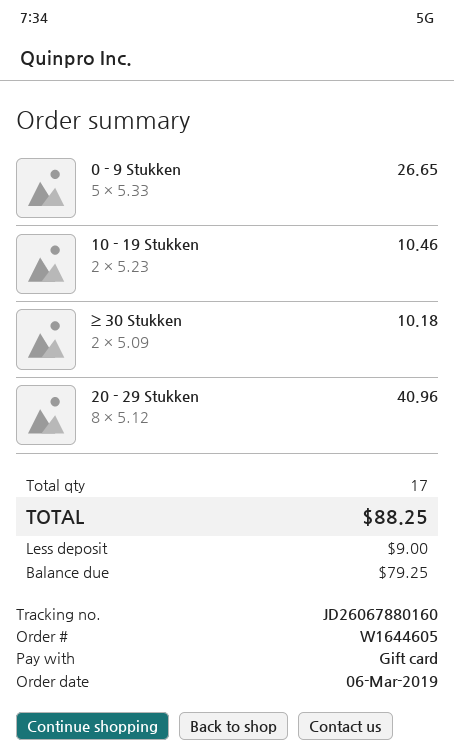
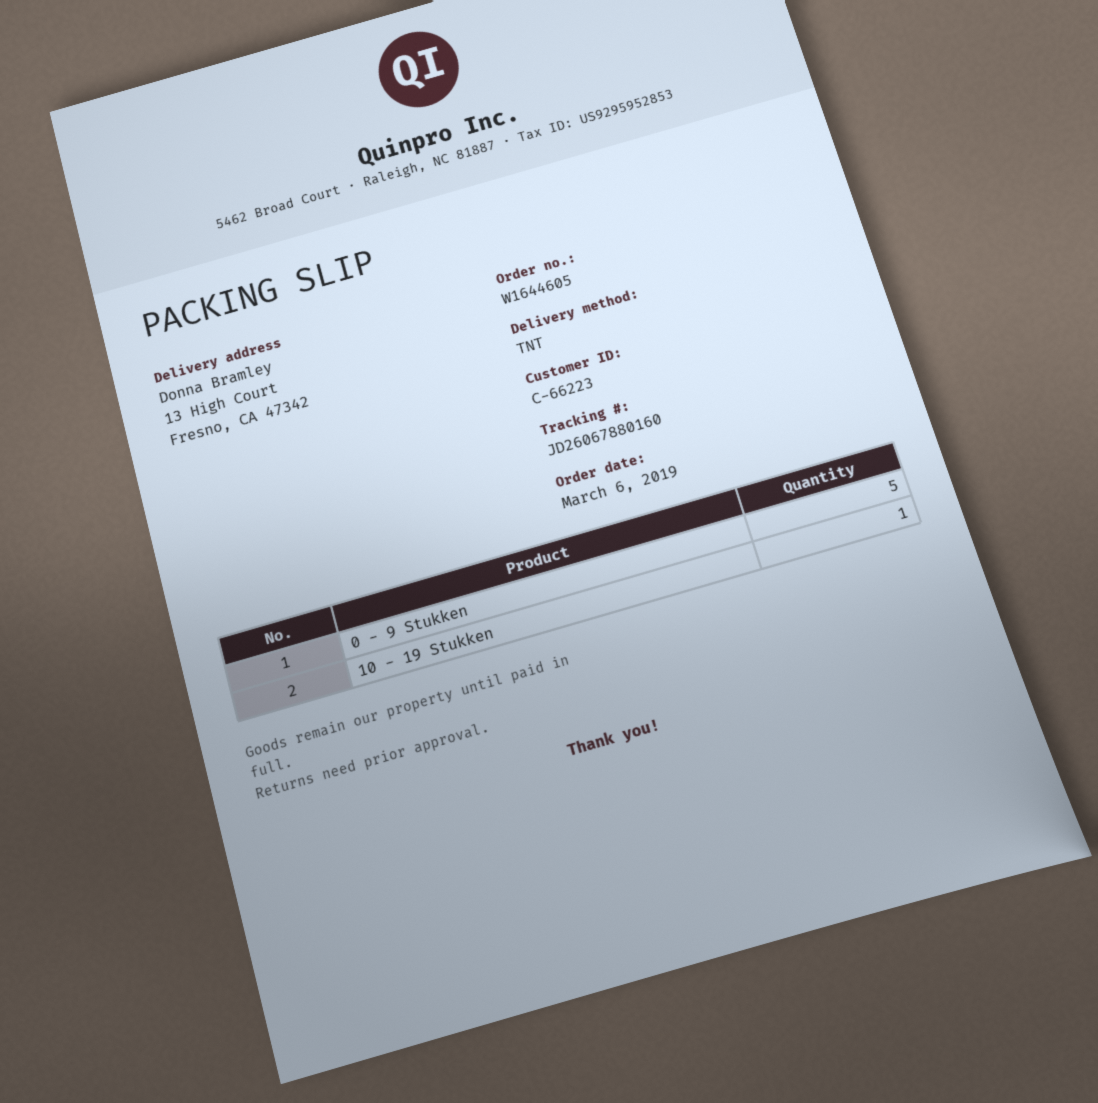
10 - 19 Stukken: 2 -> 1
≥ 30 Stukken: 2 -> none
20 - 29 Stukken: 8 -> none

